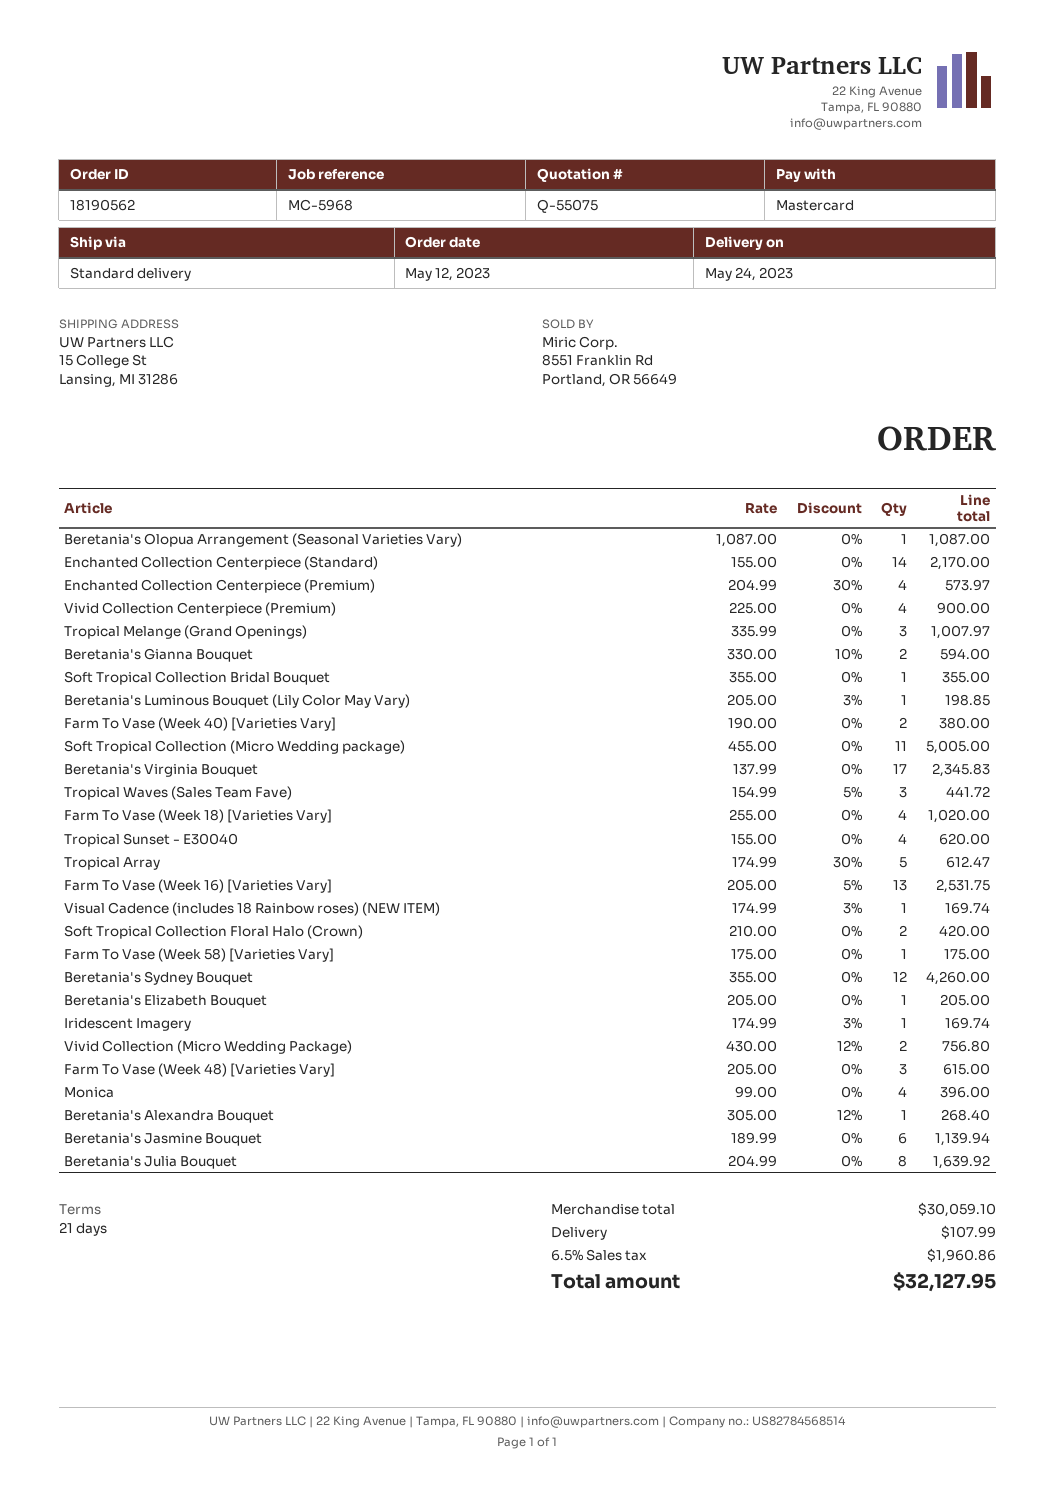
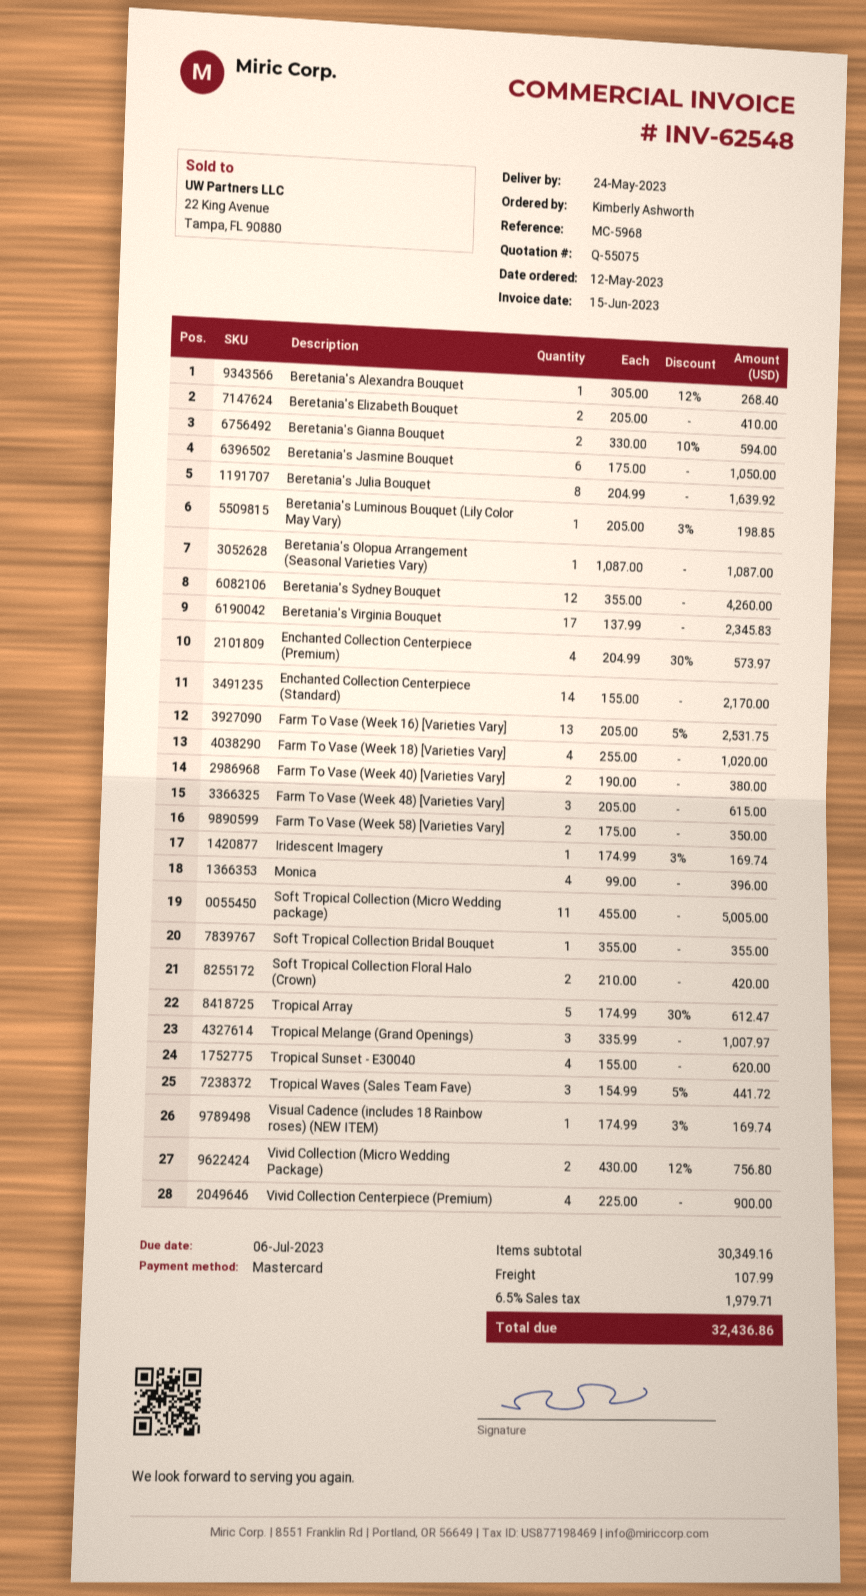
Farm To Vase (Week 58) [Varieties Vary]: 1 x 175.00 = 175.00 -> 2 x 175.00 = 350.00
Beretania's Elizabeth Bouquet: 1 x 205.00 = 205.00 -> 2 x 205.00 = 410.00
Beretania's Jasmine Bouquet: 6 x 189.99 = 1139.94 -> 6 x 175.00 = 1050.00
subtotal: 30059.10 -> 30349.16
tax: 6.5% = 1960.86 -> 6.5% = 1979.71
total: 32127.95 -> 32436.86

